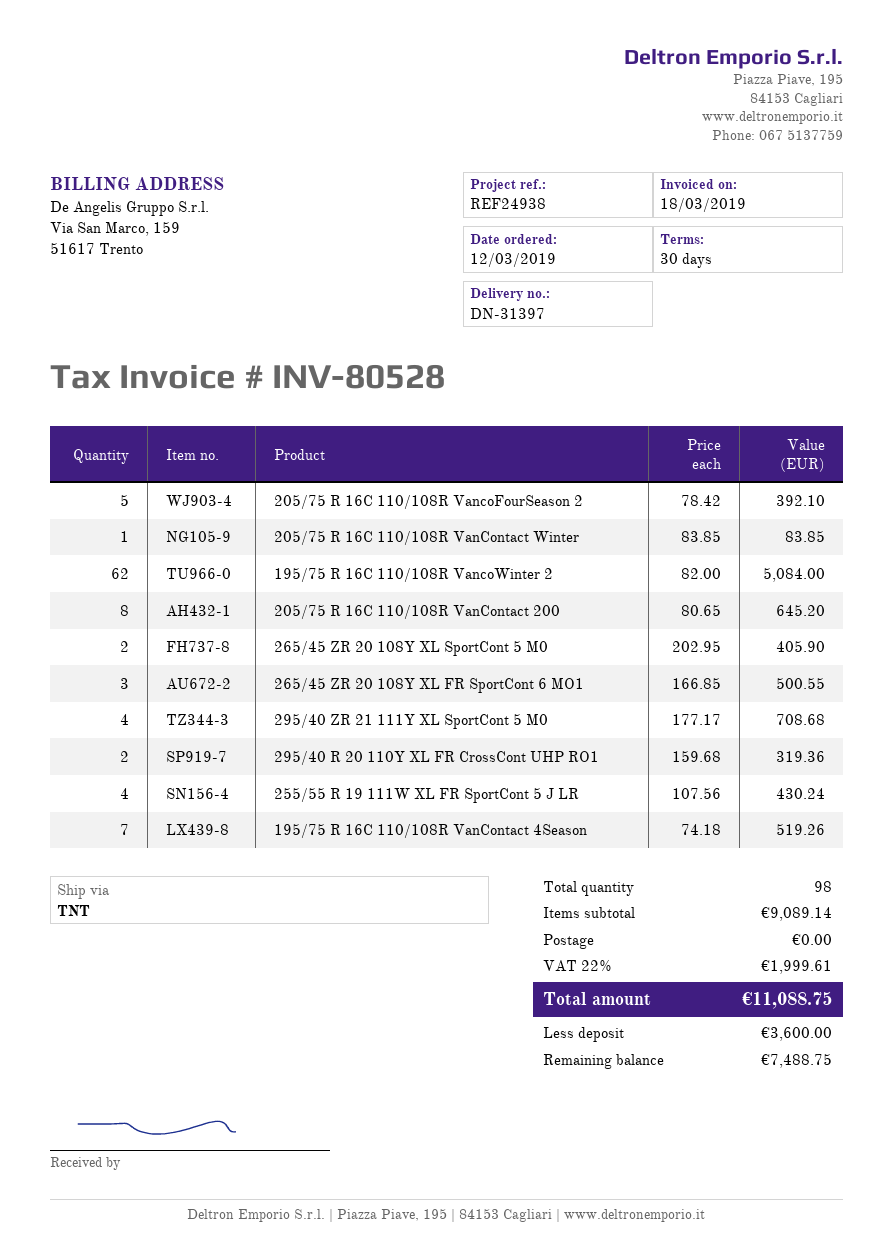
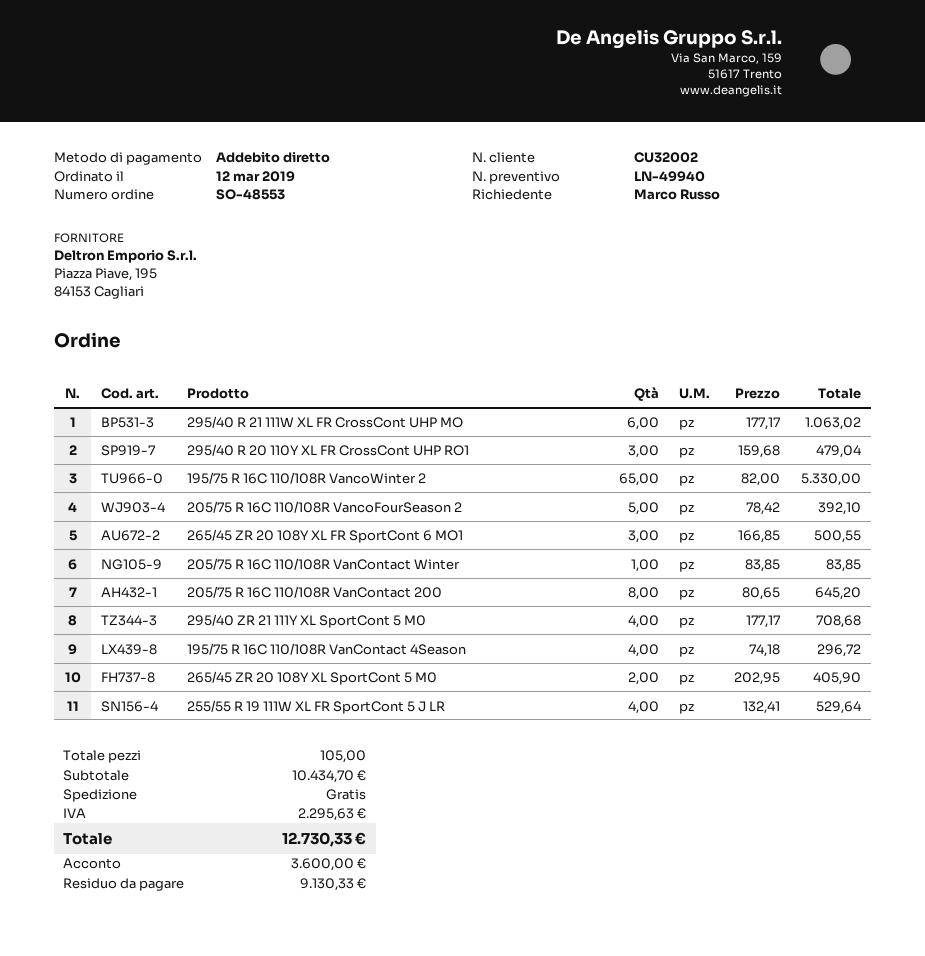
195/75 R 16C 110/108R VancoWinter 2: 62 x 82.00 = 5084.00 -> 65 x 82.00 = 5330.00
295/40 R 20 110Y XL FR CrossCont UHP RO1: 2 x 159.68 = 319.36 -> 3 x 159.68 = 479.04
255/55 R 19 111W XL FR SportCont 5 J LR: 4 x 107.56 = 430.24 -> 4 x 132.41 = 529.64
195/75 R 16C 110/108R VanContact 4Season: 7 x 74.18 = 519.26 -> 4 x 74.18 = 296.72
295/40 R 21 111W XL FR CrossCont UHP MO: none -> 6 x 177.17 = 1063.02
total quantity: 98 -> 105
subtotal: 9089.14 -> 10434.70
tax: 1999.61 -> 2295.63
total: 11088.75 -> 12730.33
balance: 7488.75 -> 9130.33

